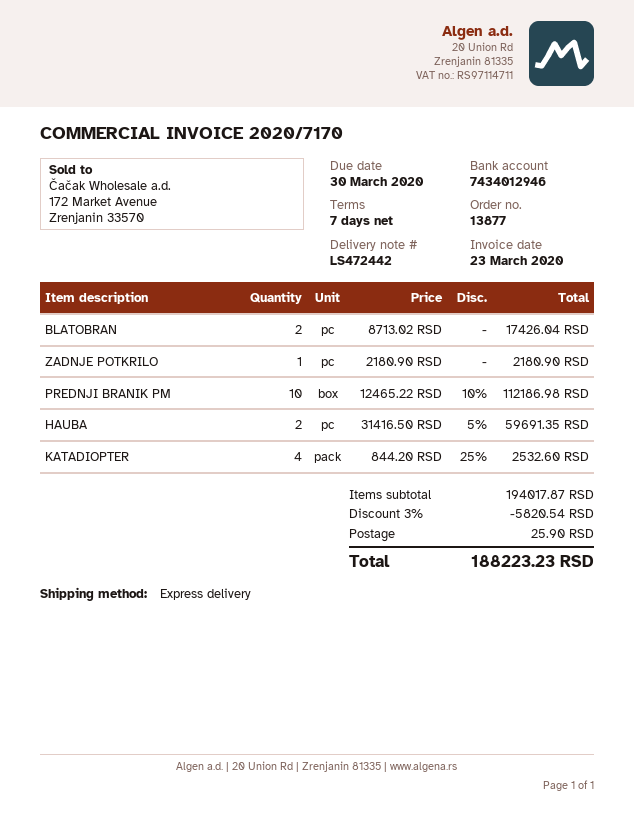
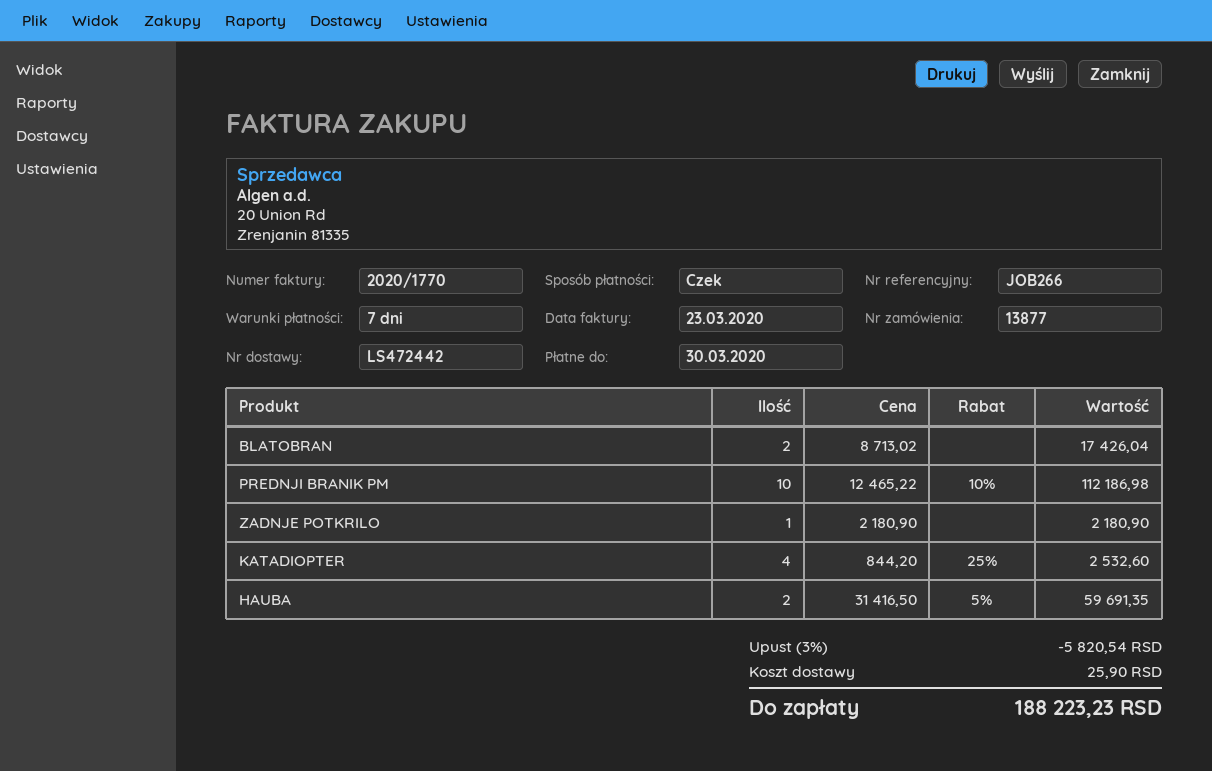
invoice number: 2020/7170 -> 2020/1770

